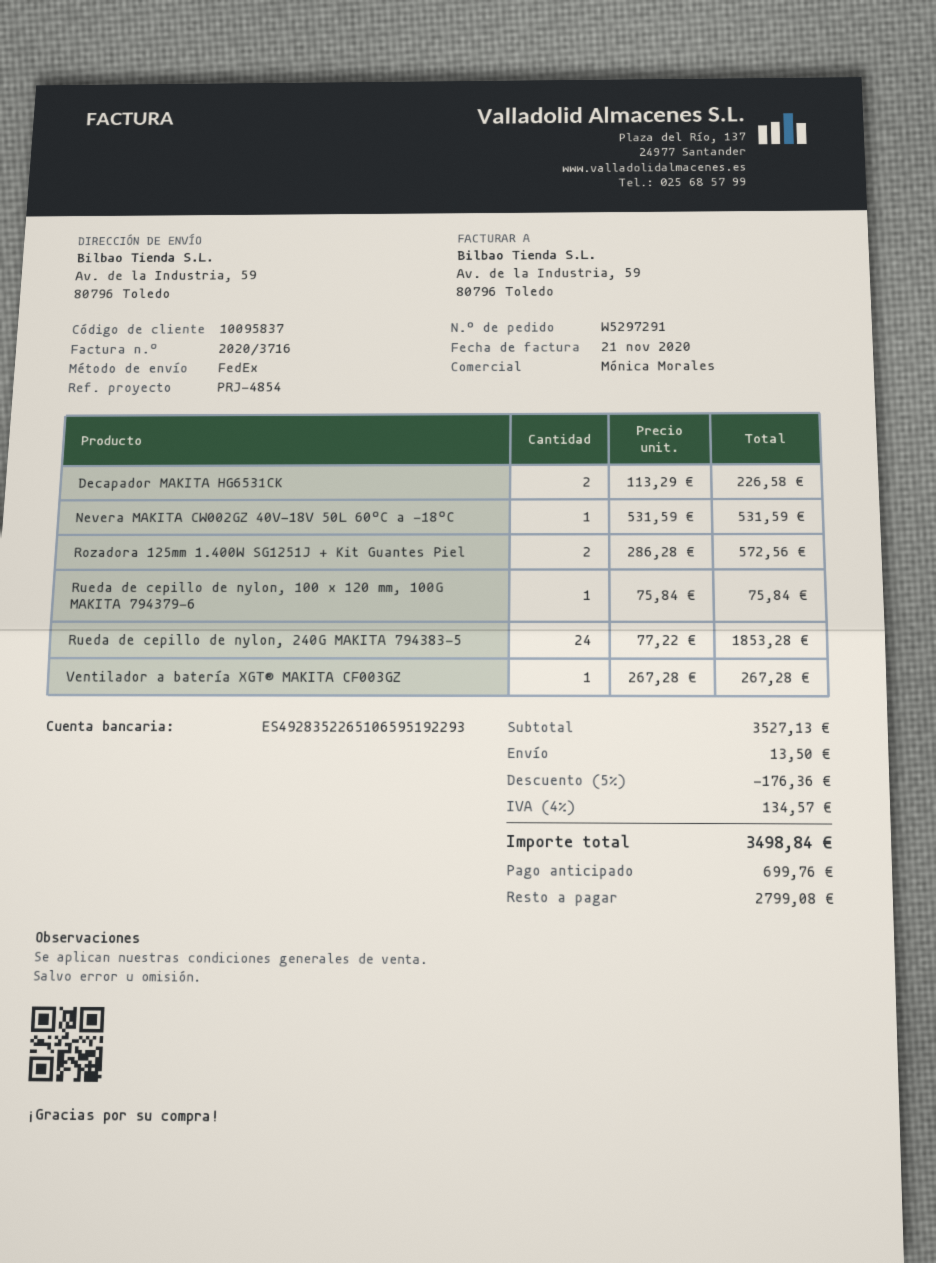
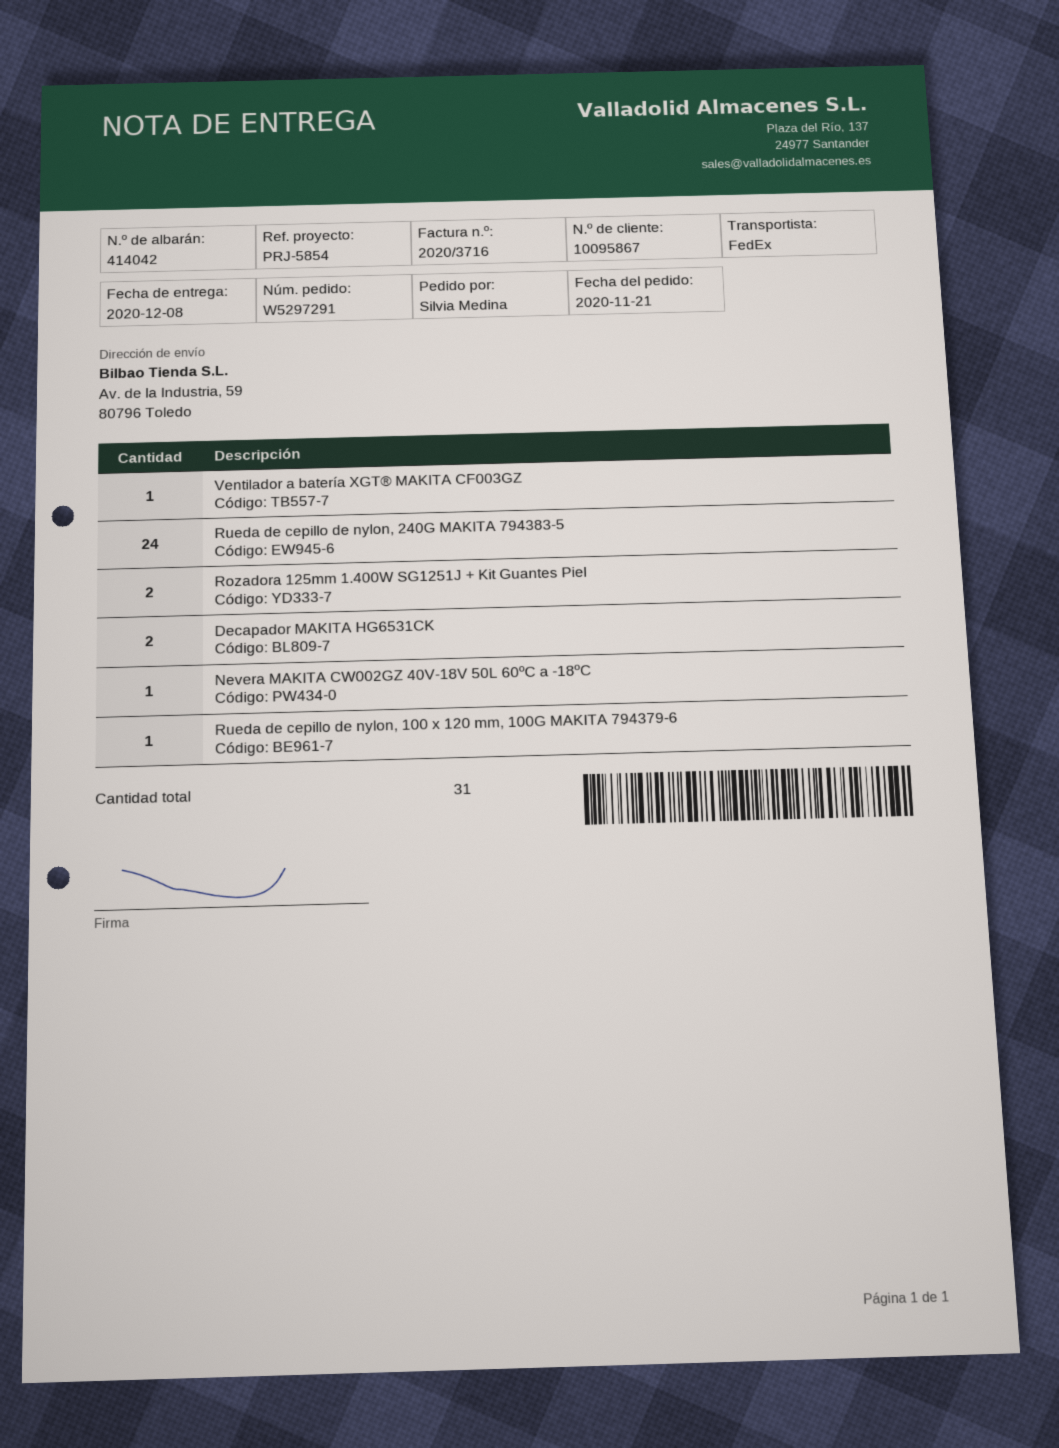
customer number: 10095837 -> 10095867
reference: PRJ-4854 -> PRJ-5854

